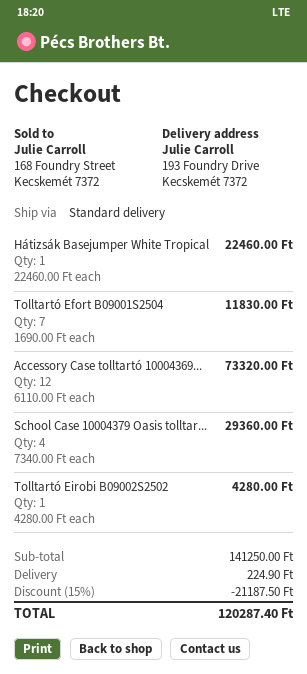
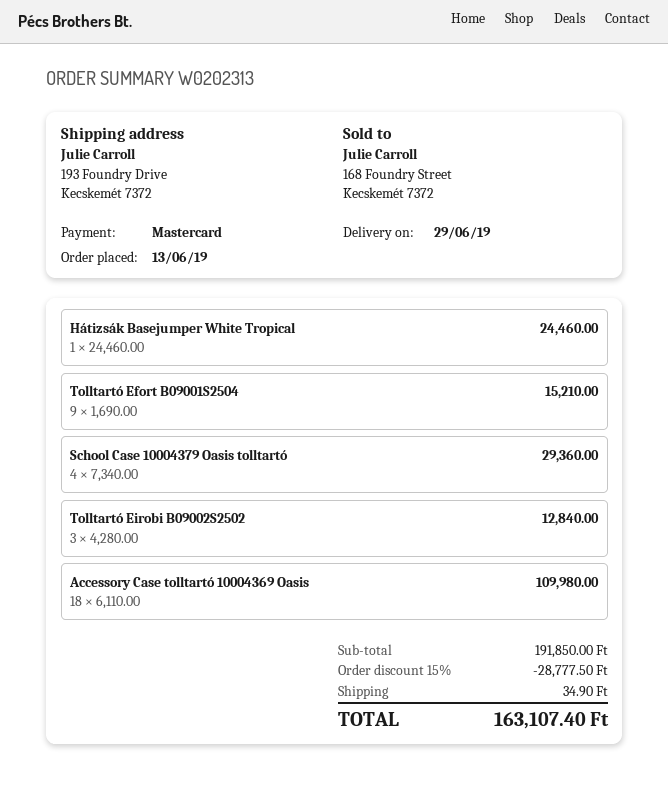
Hátizsák Basejumper White Tropical: 1 x 22460.00 = 22460.00 -> 1 x 24460.00 = 24460.00
Tolltartó Efort B09001S2504: 7 x 1690.00 = 11830.00 -> 9 x 1690.00 = 15210.00
Accessory Case tolltartó 10004369...: 12 x 6110.00 = 73320.00 -> 18 x 6110.00 = 109980.00
Tolltartó Eirobi B09002S2502: 1 x 4280.00 = 4280.00 -> 3 x 4280.00 = 12840.00
subtotal: 141250.00 -> 191850.00
discount: 15% = 21187.50 -> 15% = 28777.50
shipping: 224.90 -> 34.90
total: 120287.40 -> 163107.40

